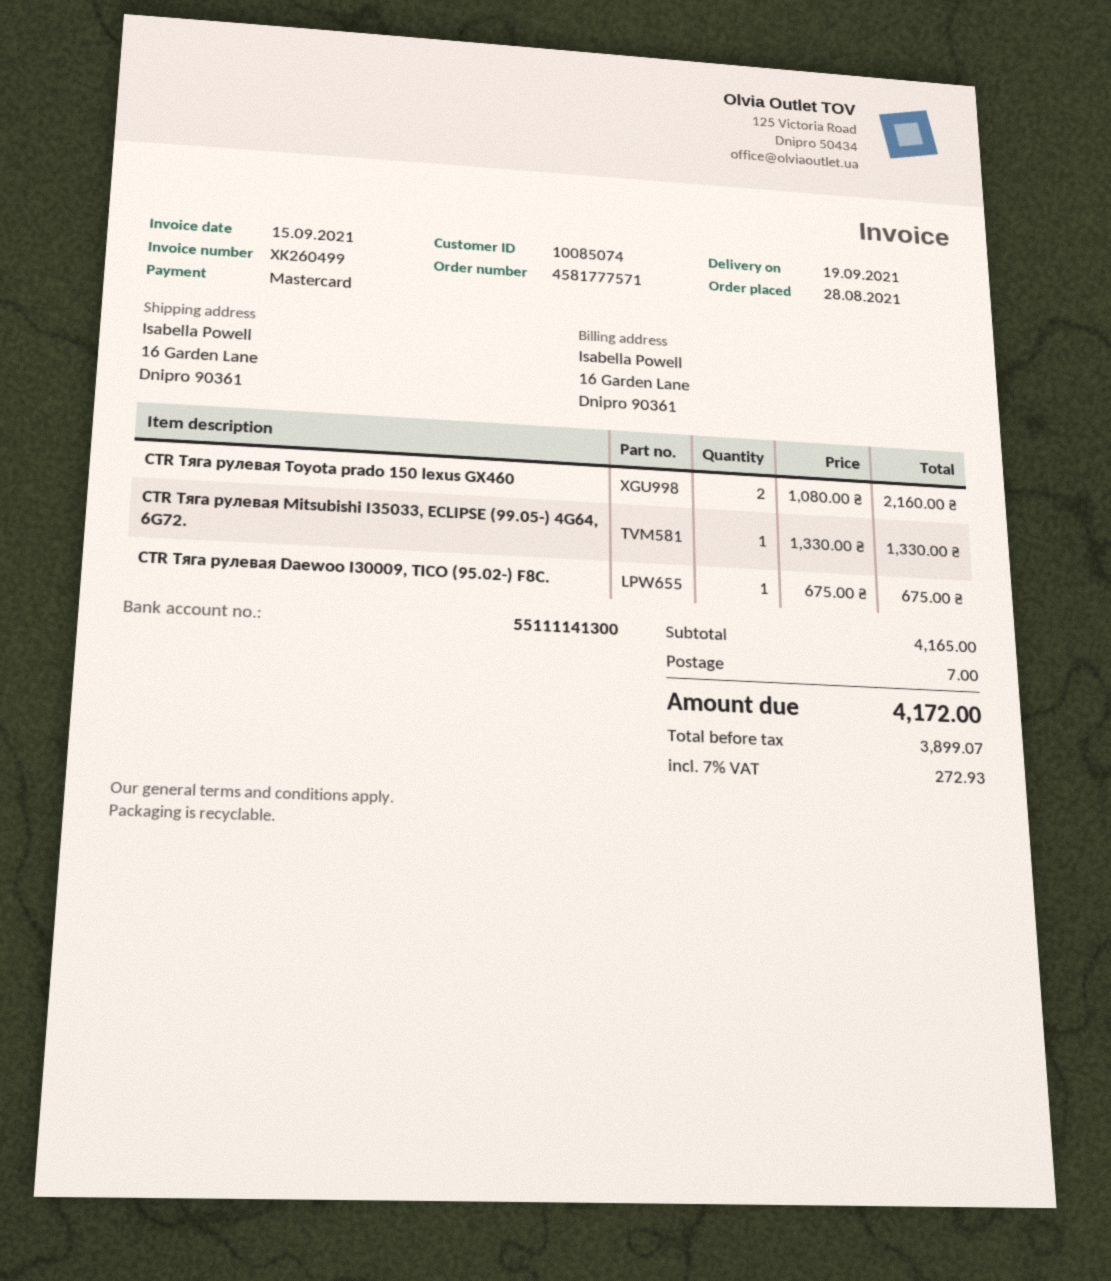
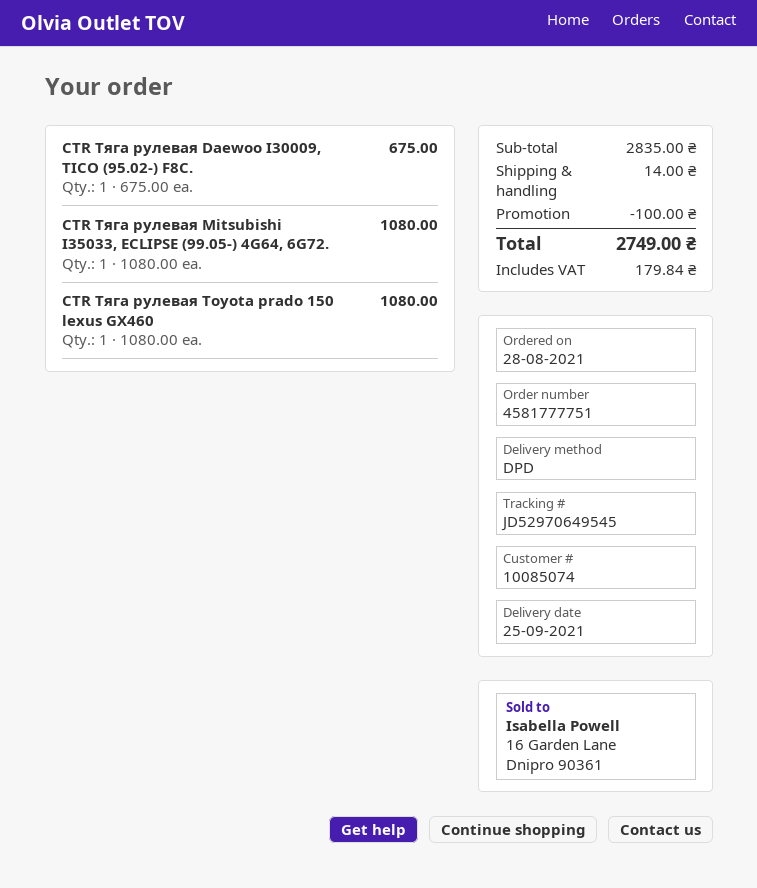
order number: 4581777571 -> 4581777751
delivery date: 2021-09-19 -> 2021-09-25
CTR Тяга рулевая Toyota prado 150 lexus GX460: 2 x 1080.00 = 2160.00 -> 1 x 1080.00 = 1080.00
CTR Тяга рулевая Mitsubishi I35033, ECLIPSE (99.05-) 4G64, 6G72.: 1 x 1330.00 = 1330.00 -> 1 x 1080.00 = 1080.00
subtotal: 4165.00 -> 2835.00
discount: none -> 100.00
shipping: 7.00 -> 14.00
tax: 272.93 -> 179.84
total: 4172.00 -> 2749.00

